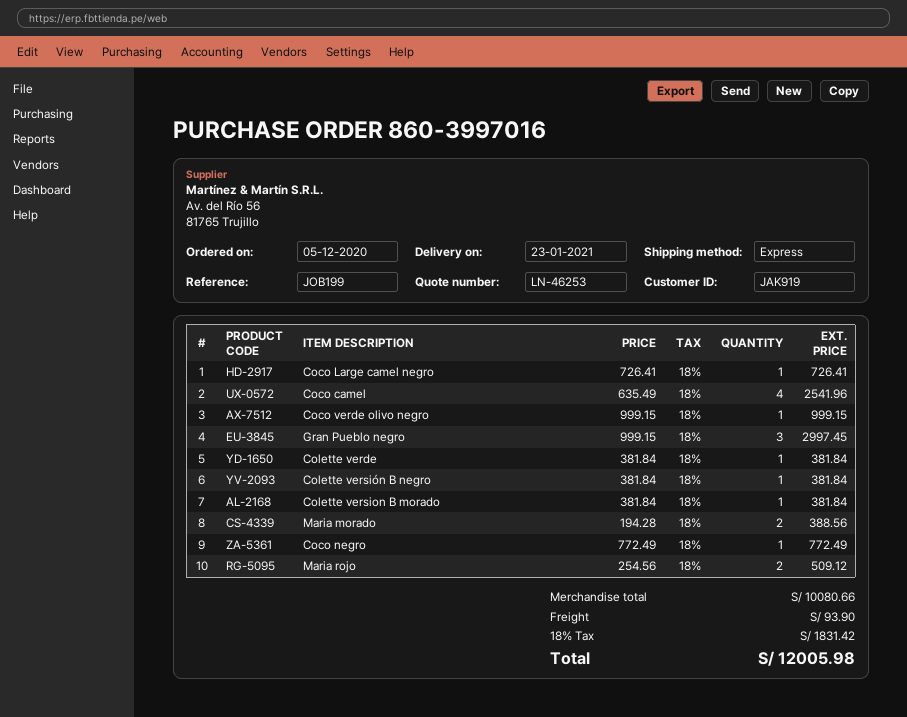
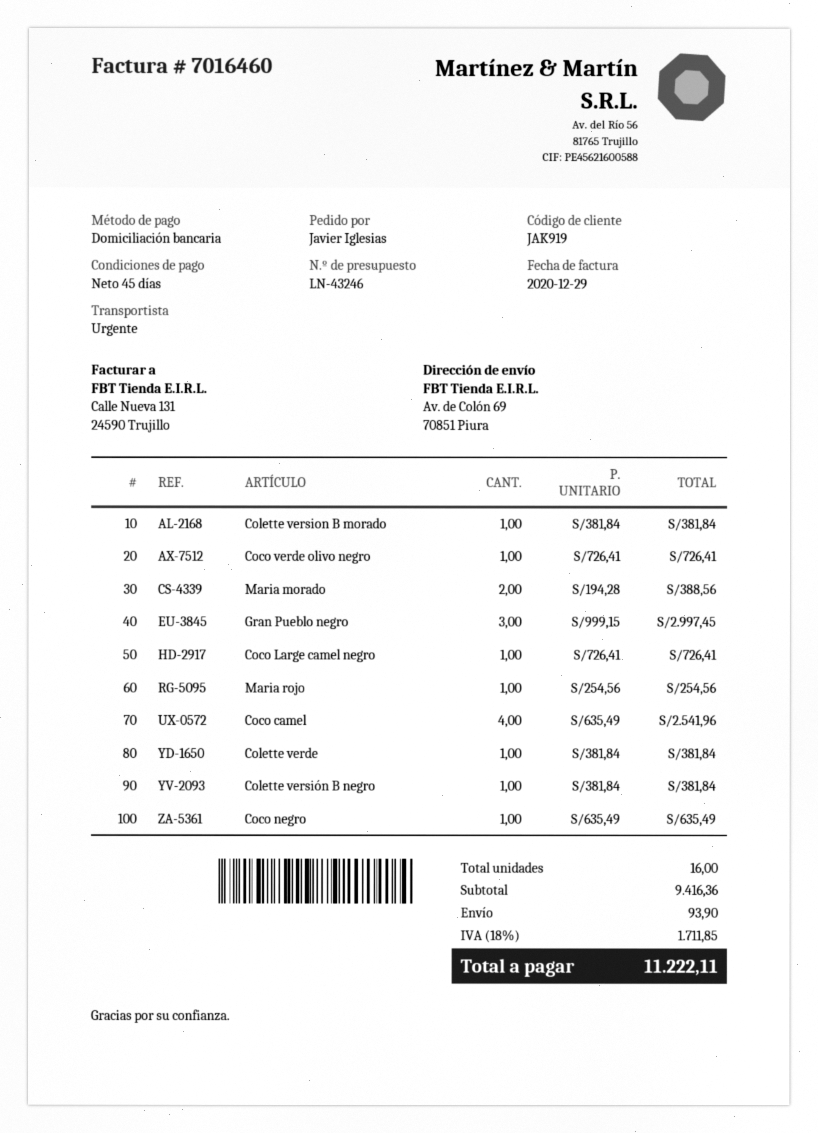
quote number: LN-46253 -> LN-43246
Coco verde olivo negro: 1 x 999.15 = 999.15 -> 1 x 726.41 = 726.41
Coco negro: 1 x 772.49 = 772.49 -> 1 x 635.49 = 635.49
Maria rojo: 2 x 254.56 = 509.12 -> 1 x 254.56 = 254.56
subtotal: 10080.66 -> 9416.36
tax: 18% = 1831.42 -> 18% = 1711.85
total: 12005.98 -> 11222.11

